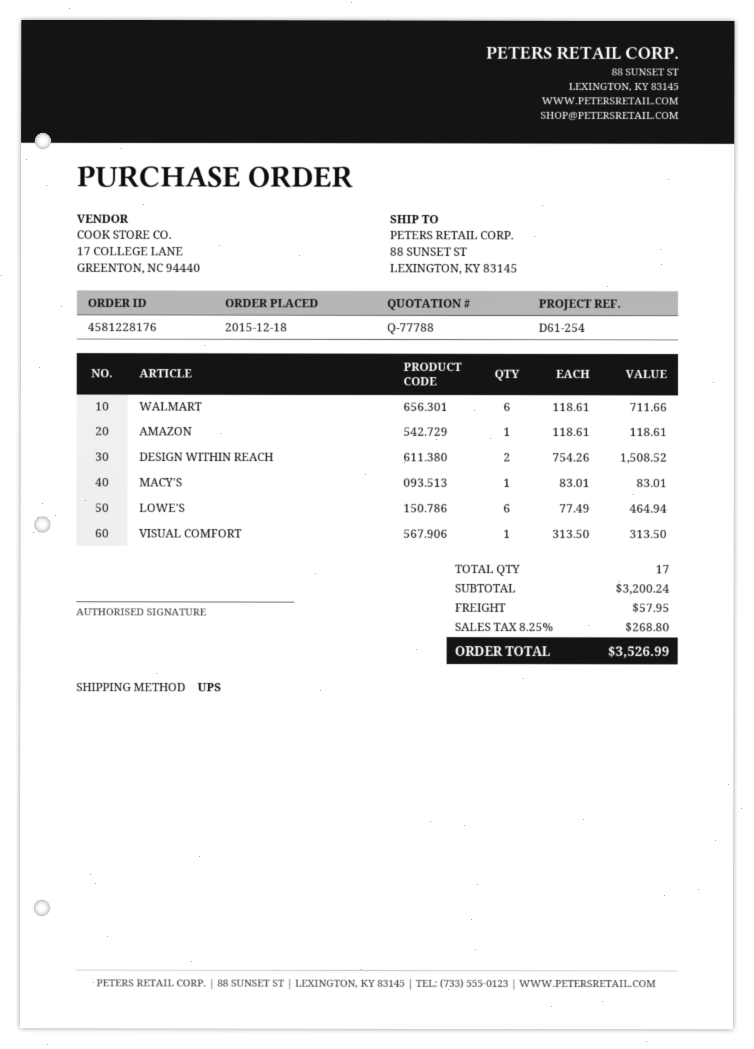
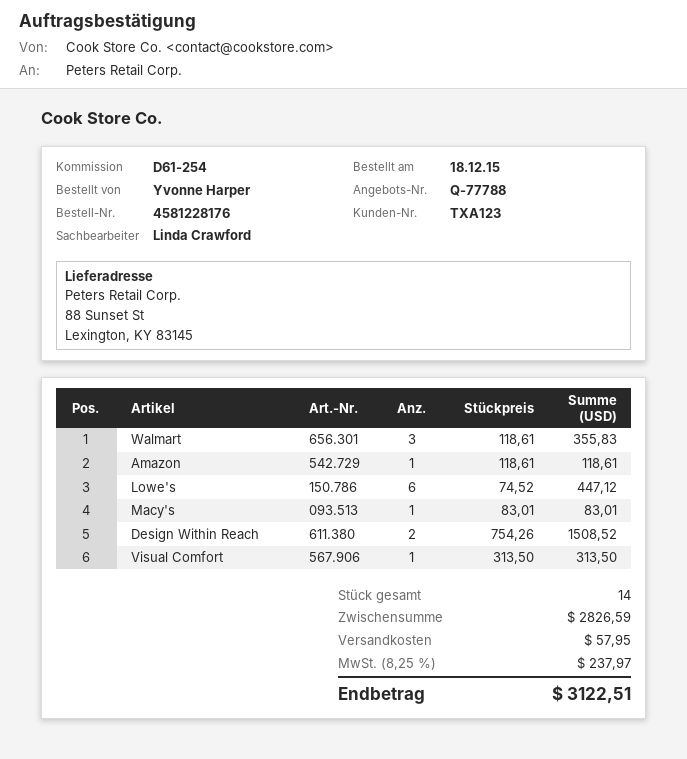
WALMART: 6 x 118.61 = 711.66 -> 3 x 118.61 = 355.83
LOWE'S: 6 x 77.49 = 464.94 -> 6 x 74.52 = 447.12
total quantity: 17 -> 14
subtotal: 3200.24 -> 2826.59
tax: 8.25% = 268.80 -> 8.25% = 237.97
total: 3526.99 -> 3122.51

